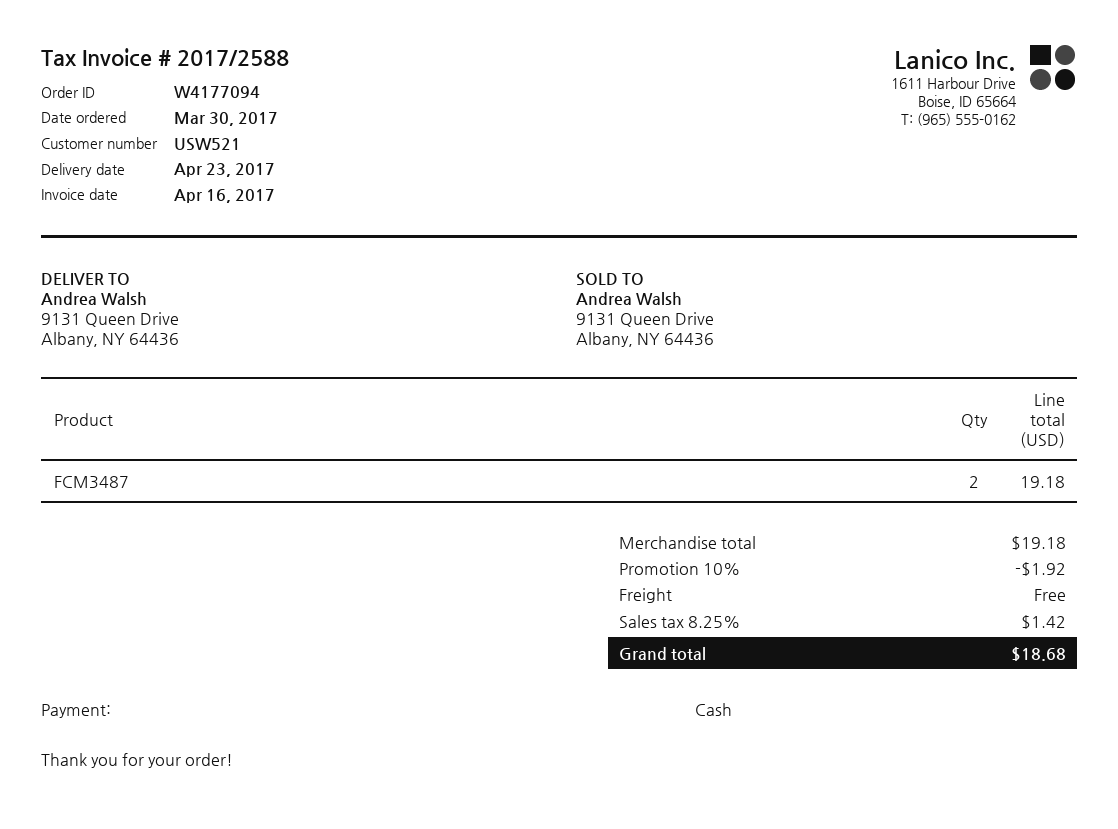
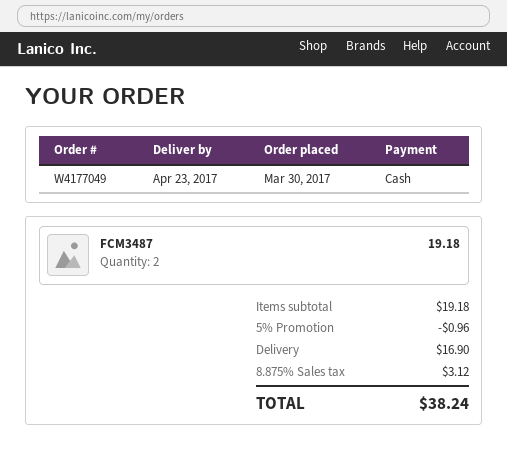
order number: W4177094 -> W4177049
discount: 10% = 1.92 -> 5% = 0.96
shipping: 0.00 -> 16.90
tax: 8.25% = 1.42 -> 8.875% = 3.12
total: 18.68 -> 38.24

